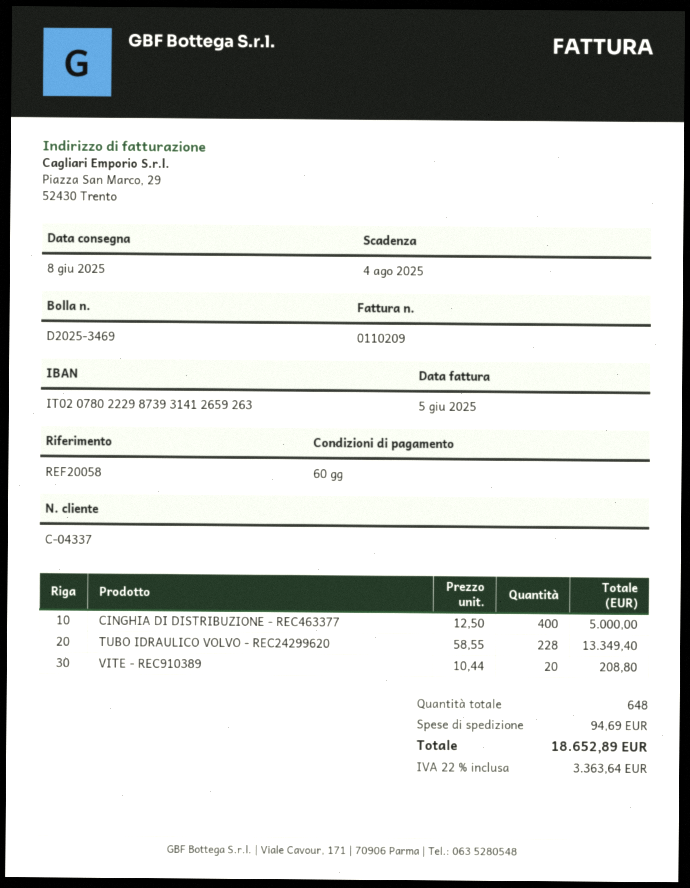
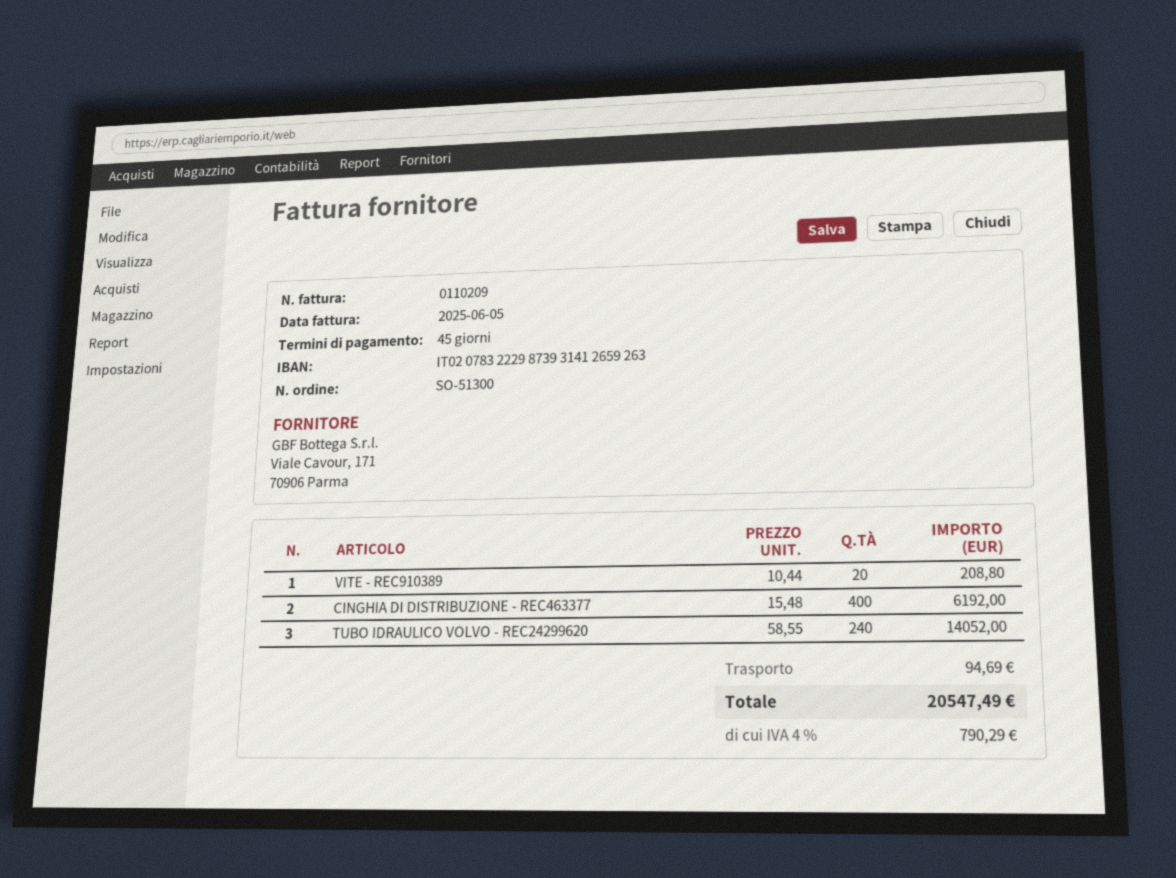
payment terms: 60 days -> 45 days
bank account: IT0207802229873931412659263 -> IT0207832229873931412659263
CINGHIA DI DISTRIBUZIONE - REC463377: 400 x 12.50 = 5000.00 -> 400 x 15.48 = 6192.00
TUBO IDRAULICO VOLVO - REC24299620: 228 x 58.55 = 13349.40 -> 240 x 58.55 = 14052.00
tax: 22% = 3363.64 -> 4% = 790.29
total: 18652.89 -> 20547.49

